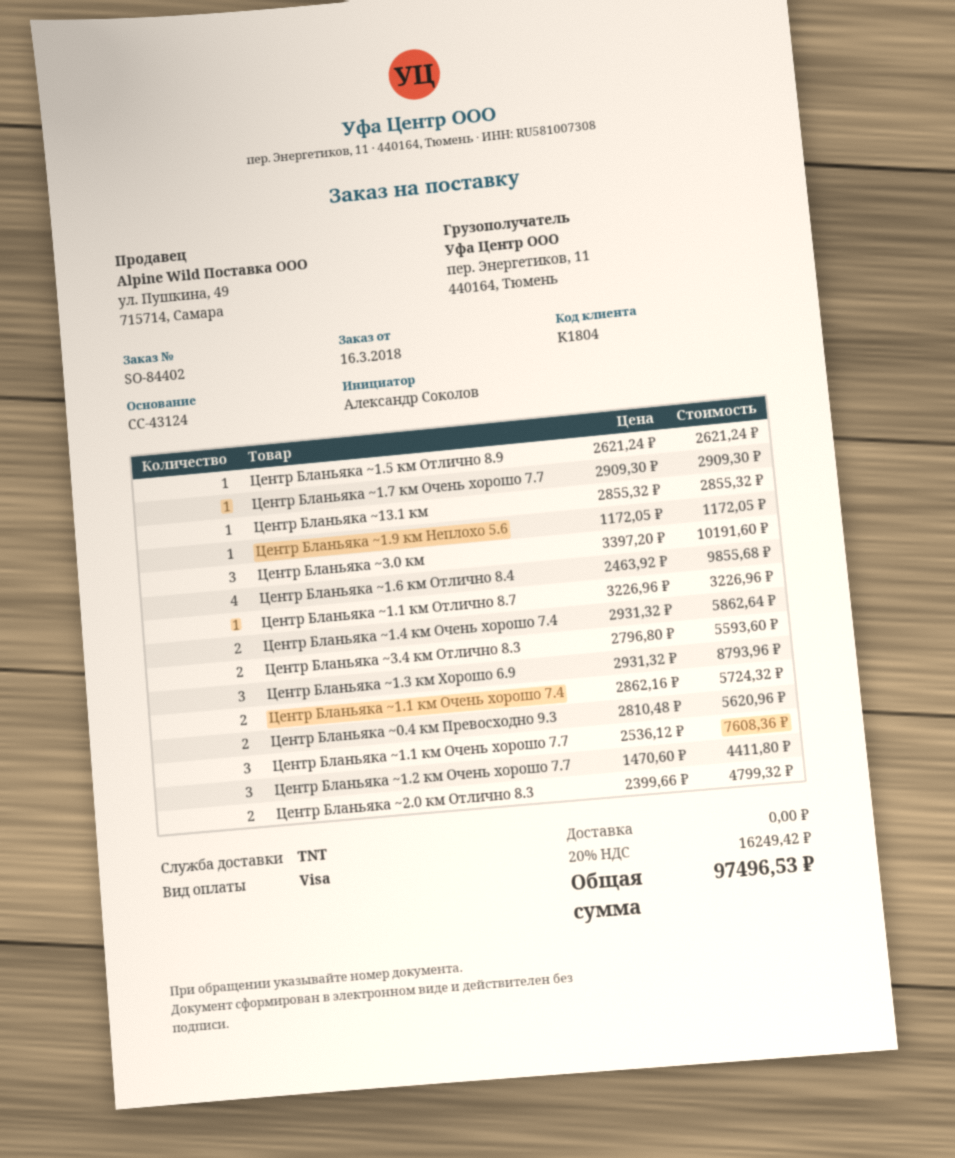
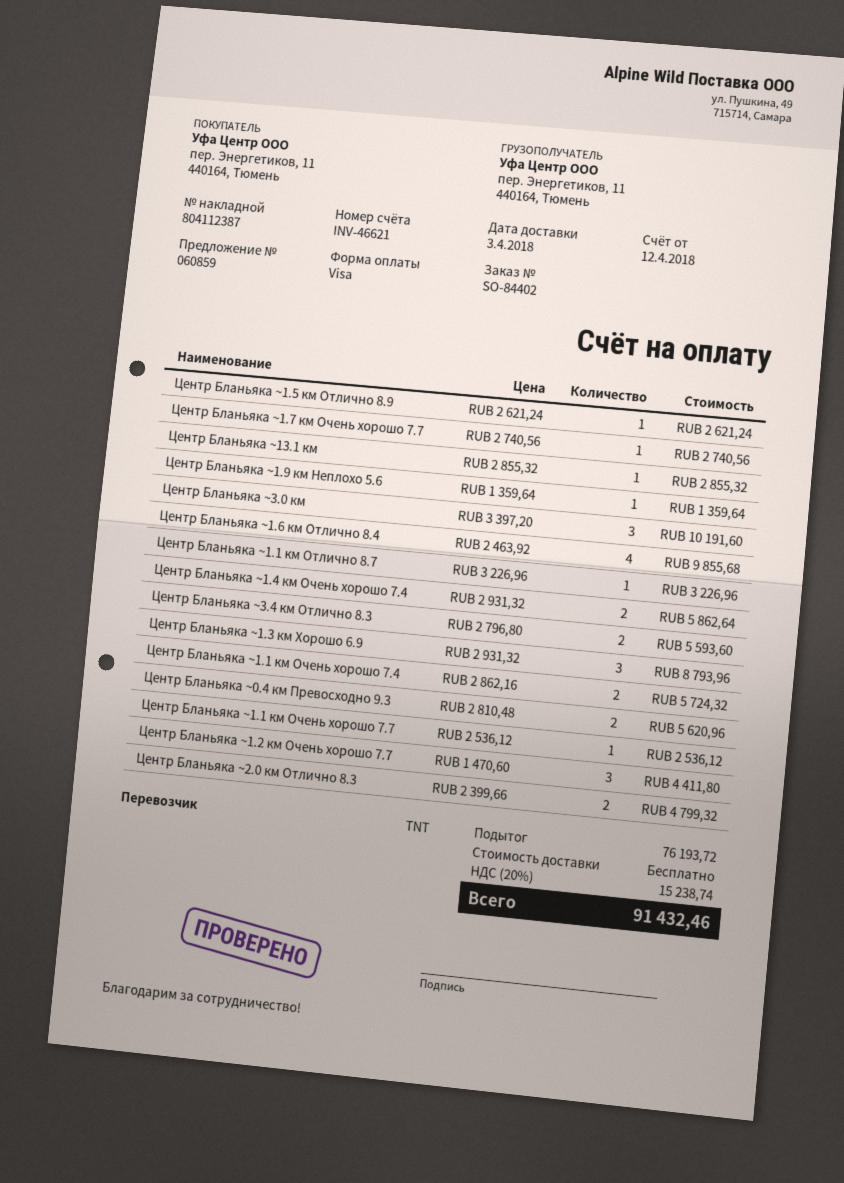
Центр Бланьяка ~1.7 км Очень хорошо 7.7: 1 x 2909.30 = 2909.30 -> 1 x 2740.56 = 2740.56
Центр Бланьяка ~1.9 км Неплохо 5.6: 1 x 1172.05 = 1172.05 -> 1 x 1359.64 = 1359.64
Центр Бланьяка ~1.1 км Очень хорошо 7.7: 3 x 2536.12 = 7608.36 -> 1 x 2536.12 = 2536.12
tax: 20% = 16249.42 -> 20% = 15238.74
total: 97496.53 -> 91432.46

